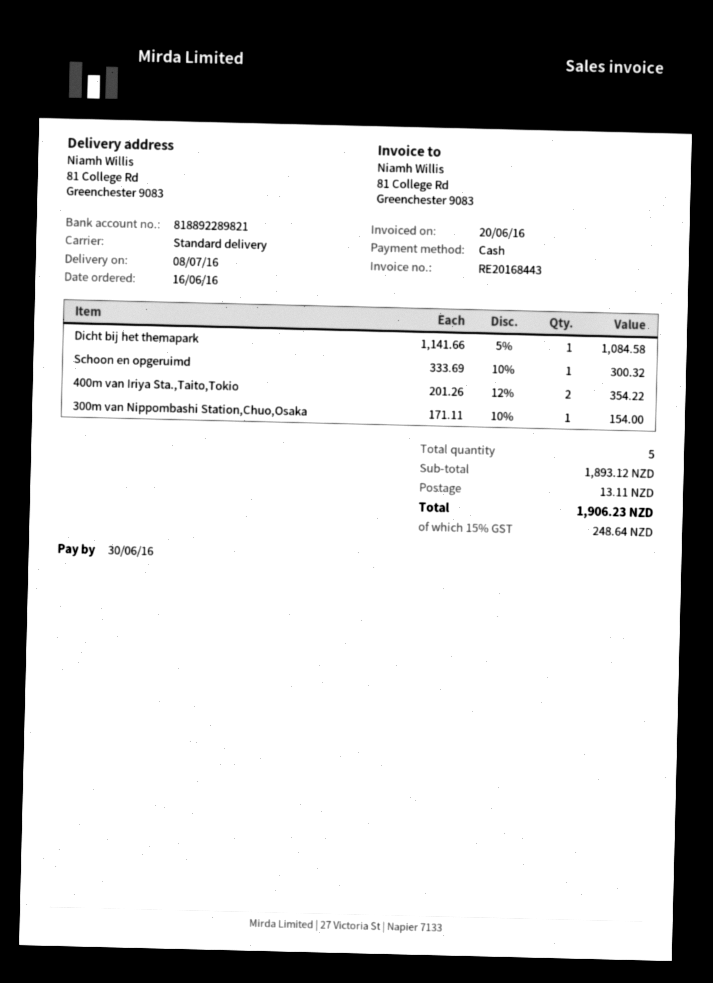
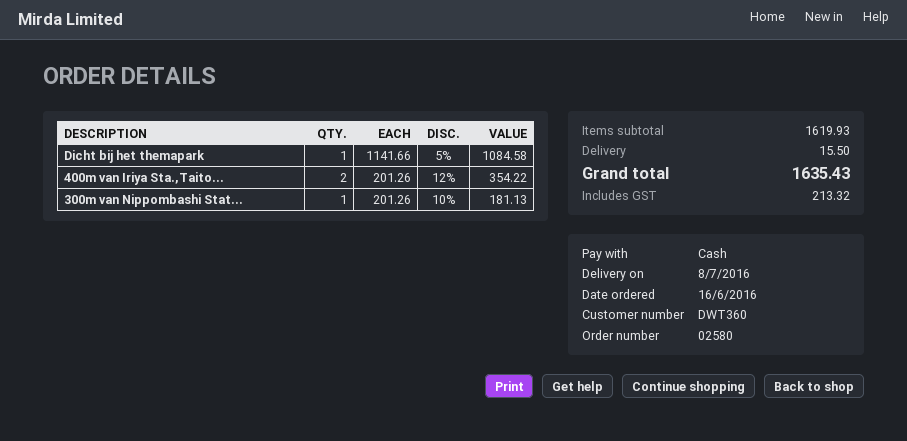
Schoon en opgeruimd: 1 x 333.69 - 10% = 300.32 -> none
300m van Nippombashi Station,Chuo,Osaka: 1 x 171.11 - 10% = 154.00 -> 1 x 201.26 - 10% = 181.13
subtotal: 1893.12 -> 1619.93
shipping: 13.11 -> 15.50
tax: 248.64 -> 213.32
total: 1906.23 -> 1635.43

